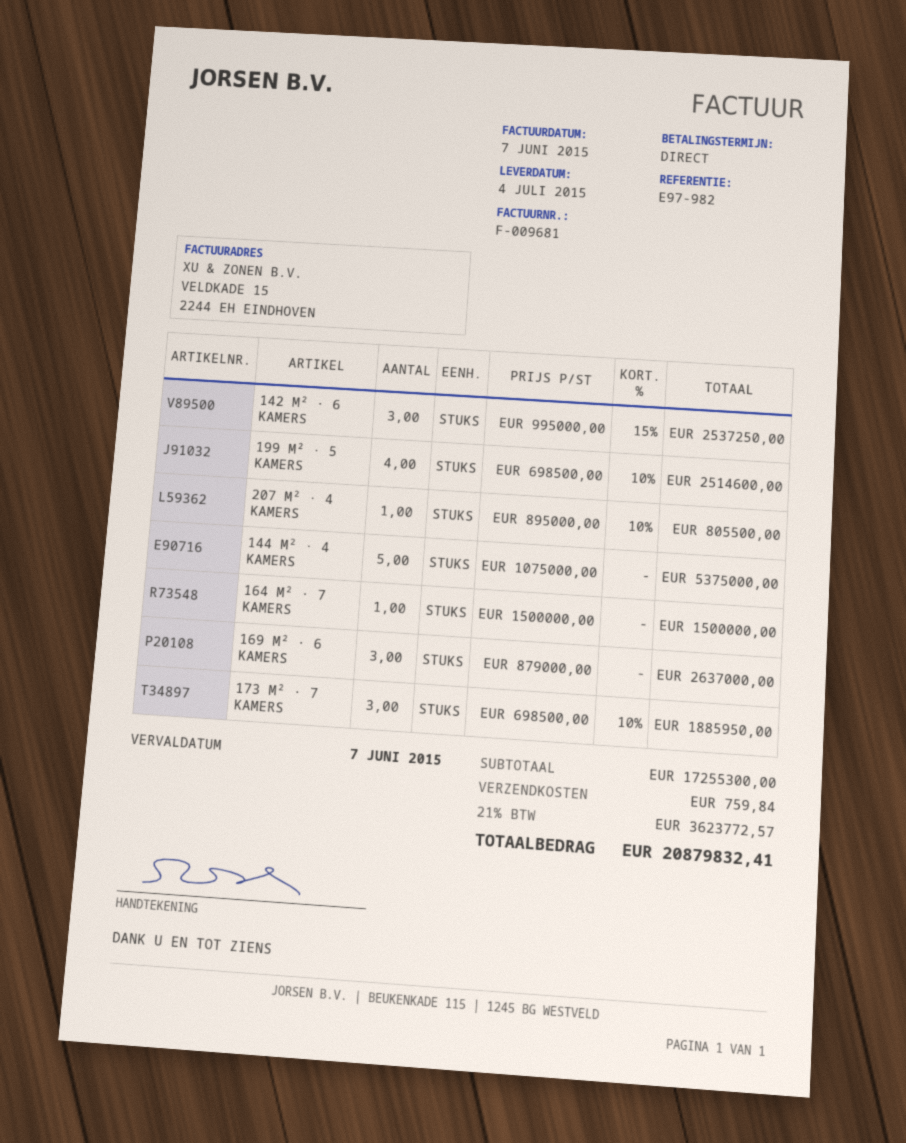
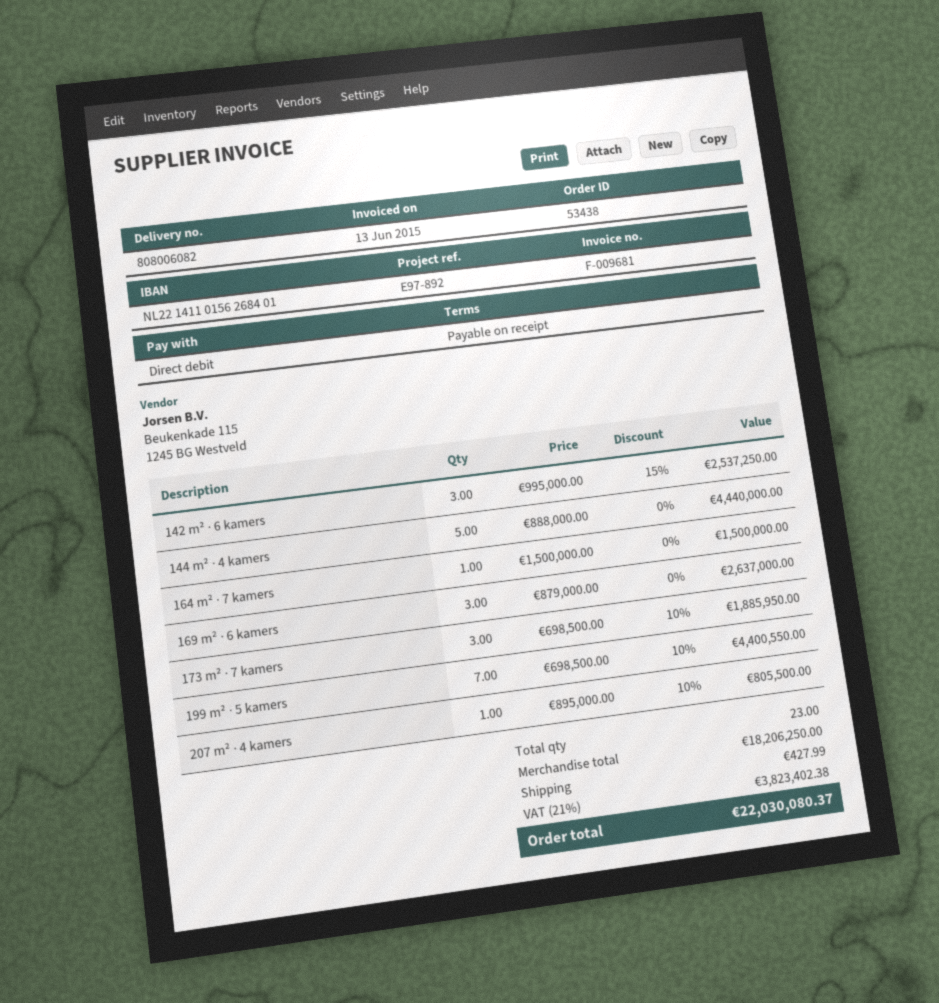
invoice date: 2015-06-07 -> 2015-06-13
reference: E97-982 -> E97-892
199 M² · 5 KAMERS: 4 x 698500.00 - 10% = 2514600.00 -> 7 x 698500.00 - 10% = 4400550.00
144 M² · 4 KAMERS: 5 x 1075000.00 = 5375000.00 -> 5 x 888000.00 = 4440000.00
subtotal: 17255300.00 -> 18206250.00
shipping: 759.84 -> 427.99
tax: 21% = 3623772.57 -> 21% = 3823402.38
total: 20879832.41 -> 22030080.37

